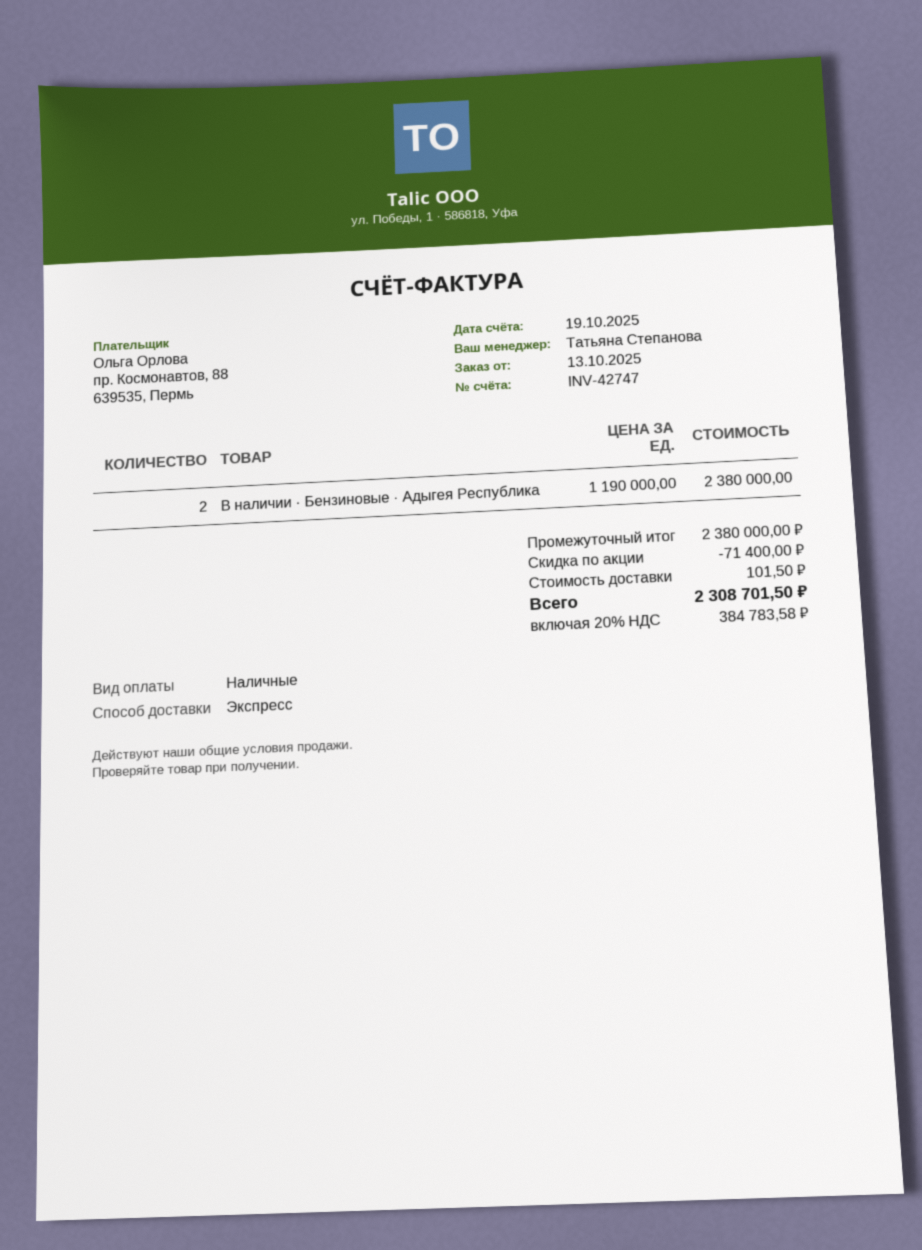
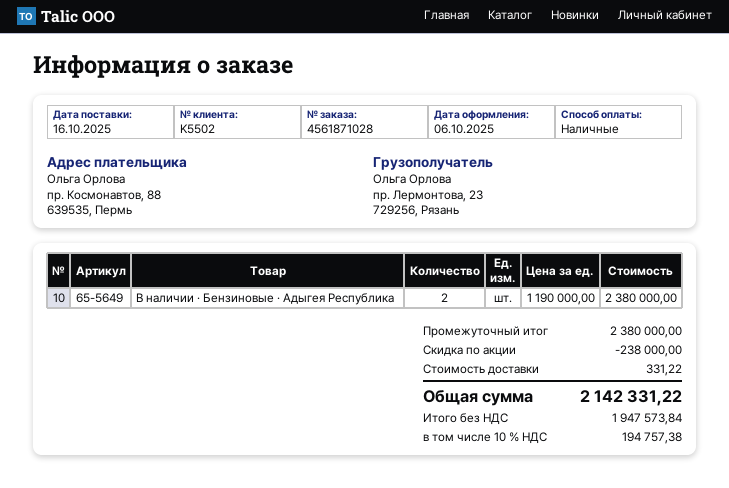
order date: 2025-10-13 -> 2025-10-06
discount: 71400.00 -> 238000.00
shipping: 101.50 -> 331.22
tax: 20% = 384783.58 -> 10% = 194757.38
total: 2308701.50 -> 2142331.22

